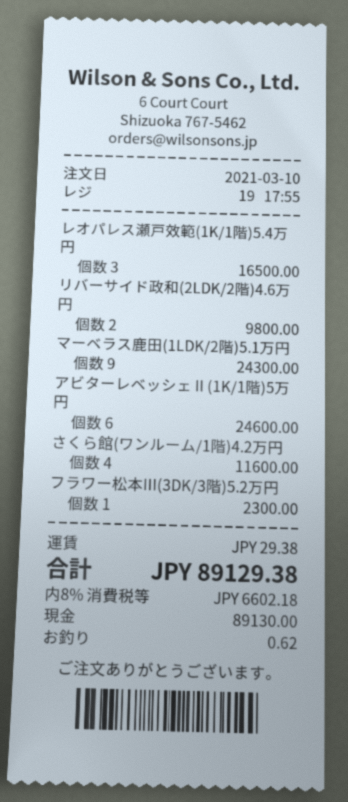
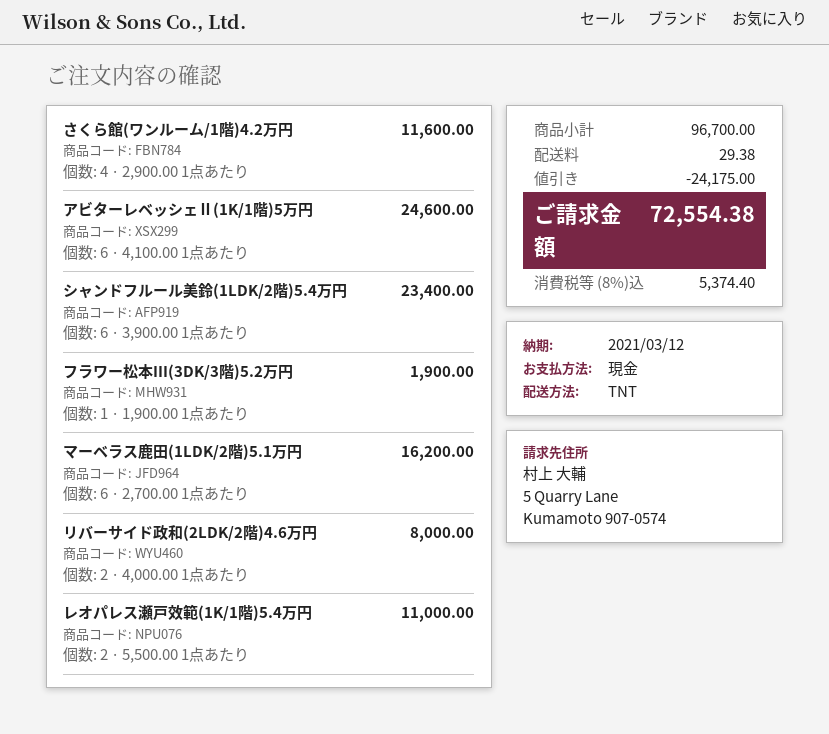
レオパレス瀬戸效範(1K/1階)5.4万円: 3 for 16500.00 -> 2 for 11000.00
リバーサイド政和(2LDK/2階)4.6万円: 2 for 9800.00 -> 2 for 8000.00
マーベラス鹿田(1LDK/2階)5.1万円: 9 for 24300.00 -> 6 for 16200.00
フラワー松本III(3DK/3階)5.2万円: 1 for 2300.00 -> 1 for 1900.00
シャンドフルール美鈴(1LDK/2階)5.4万円: none -> 6 for 23400.00
discount: none -> 24175.00
tax: 8% = 6602.18 -> 8% = 5374.40
total: 89129.38 -> 72554.38

